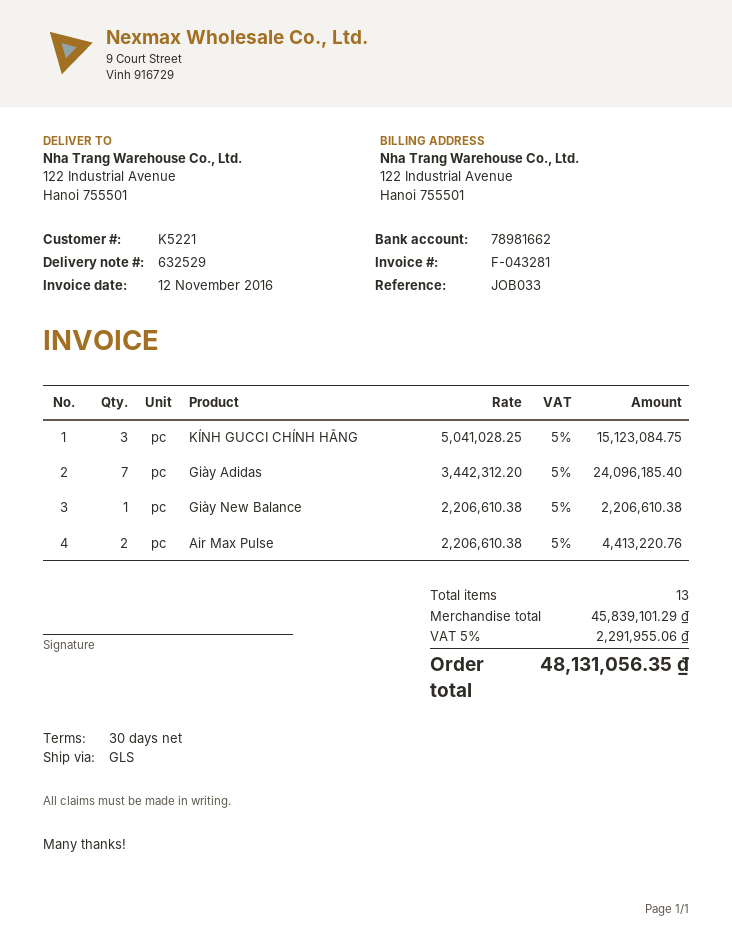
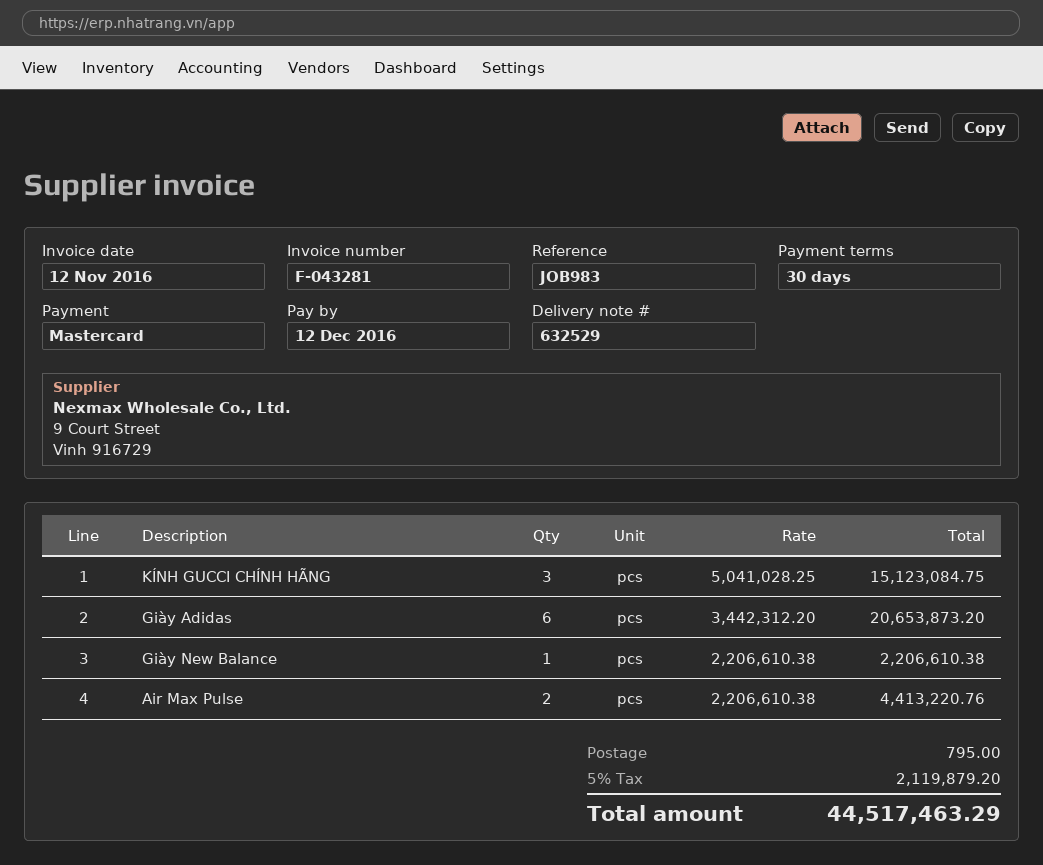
reference: JOB033 -> JOB983
Giày Adidas: 7 x 3442312.20 = 24096185.40 -> 6 x 3442312.20 = 20653873.20
shipping: none -> 795.00
tax: 5% = 2291955.06 -> 5% = 2119879.20
total: 48131056.35 -> 44517463.29

